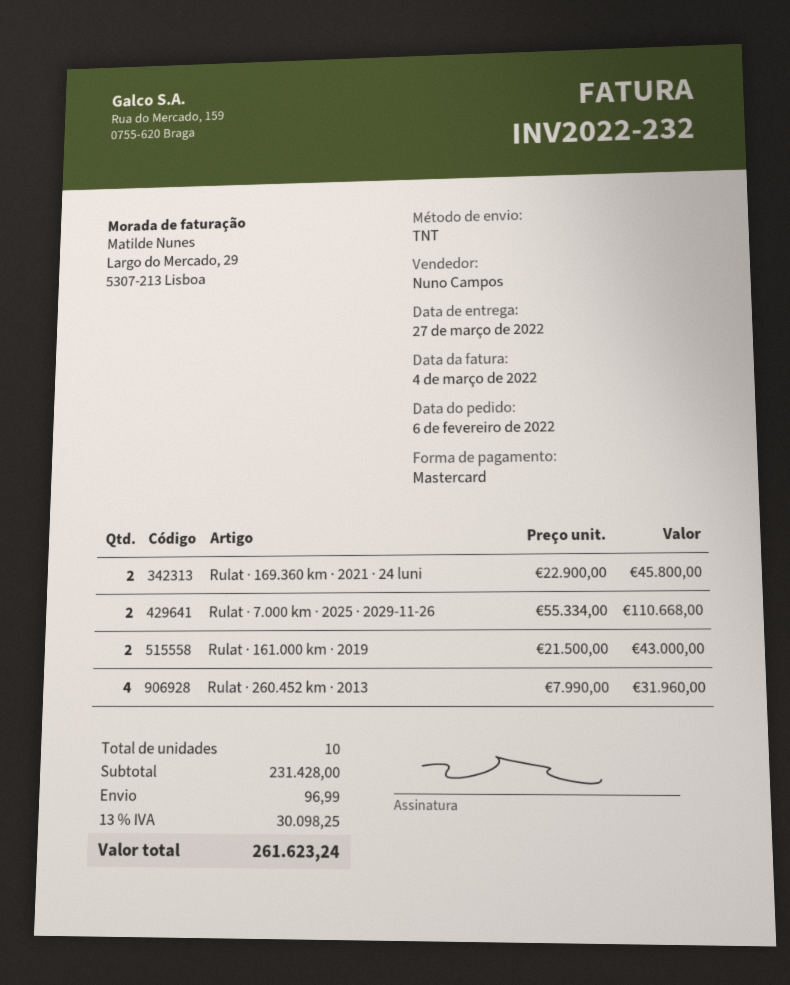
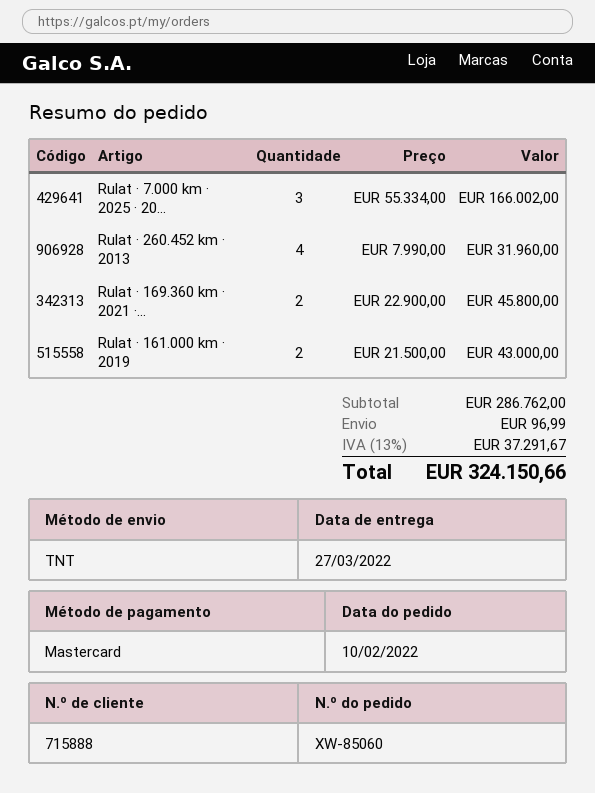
order date: 2022-02-06 -> 2022-02-10
Rulat · 7.000 km · 2025 · 2029-11-26: 2 x 55334.00 = 110668.00 -> 3 x 55334.00 = 166002.00
subtotal: 231428.00 -> 286762.00
tax: 13% = 30098.25 -> 13% = 37291.67
total: 261623.24 -> 324150.66

